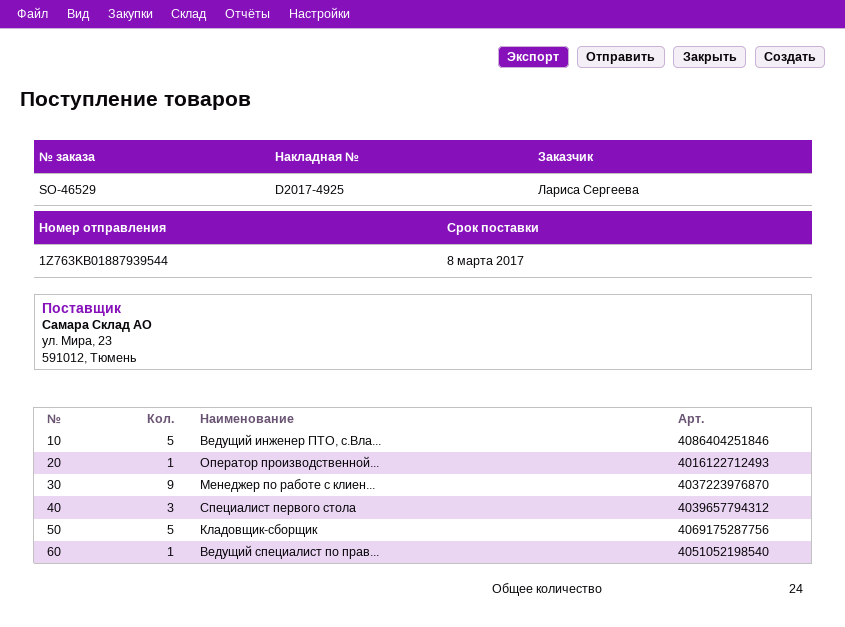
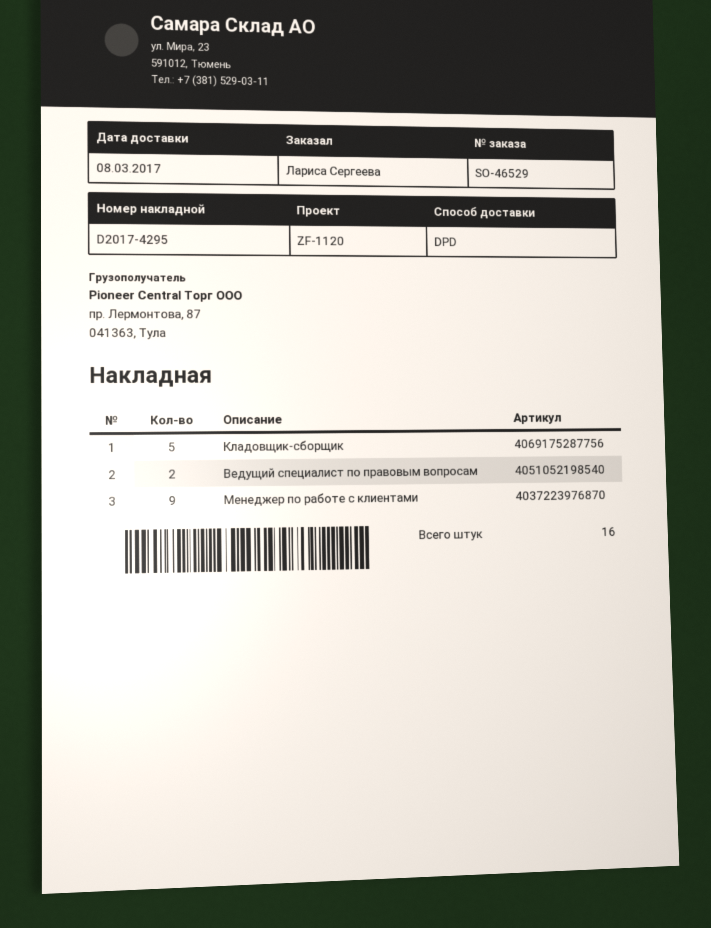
delivery note number: D2017-4925 -> D2017-4295
Ведущий инженер ПТО, с.Вла...: 5 -> none
Оператор производственной...: 1 -> none
Специалист первого стола: 3 -> none
Ведущий специалист по прав...: 1 -> 2
total quantity: 24 -> 16

